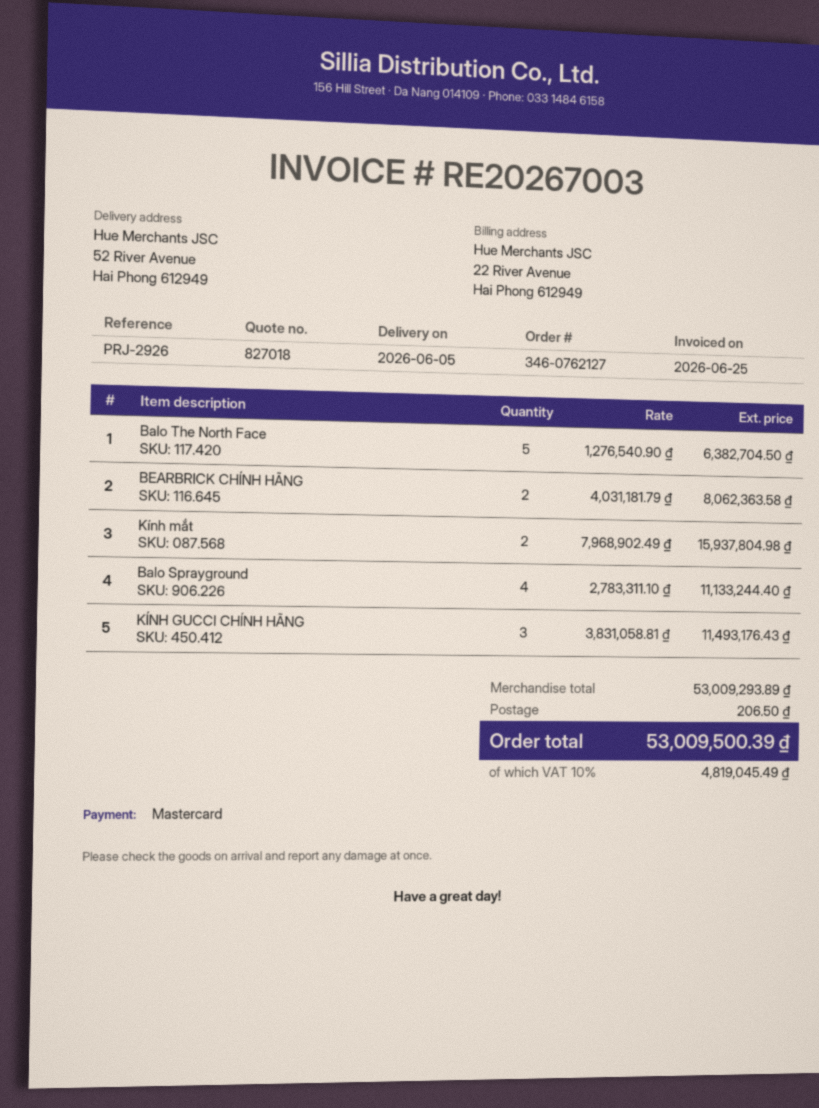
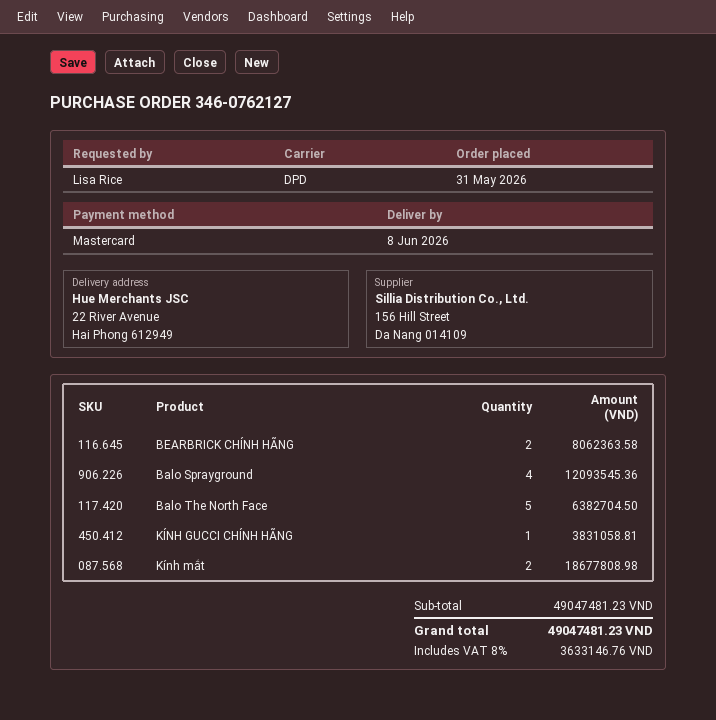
delivery date: 2026-06-05 -> 2026-06-08
ship to: 52 River Avenue, Hai Phong 612949 -> 22 River Avenue, Hai Phong 612949
Kính mắt: 2 for 15937804.98 -> 2 for 18677808.98
Balo Sprayground: 4 for 11133244.40 -> 4 for 12093545.36
KÍNH GUCCI CHÍNH HÃNG: 3 for 11493176.43 -> 1 for 3831058.81
subtotal: 53009293.89 -> 49047481.23
shipping: 206.50 -> none
tax: 10% = 4819045.49 -> 8% = 3633146.76
total: 53009500.39 -> 49047481.23

